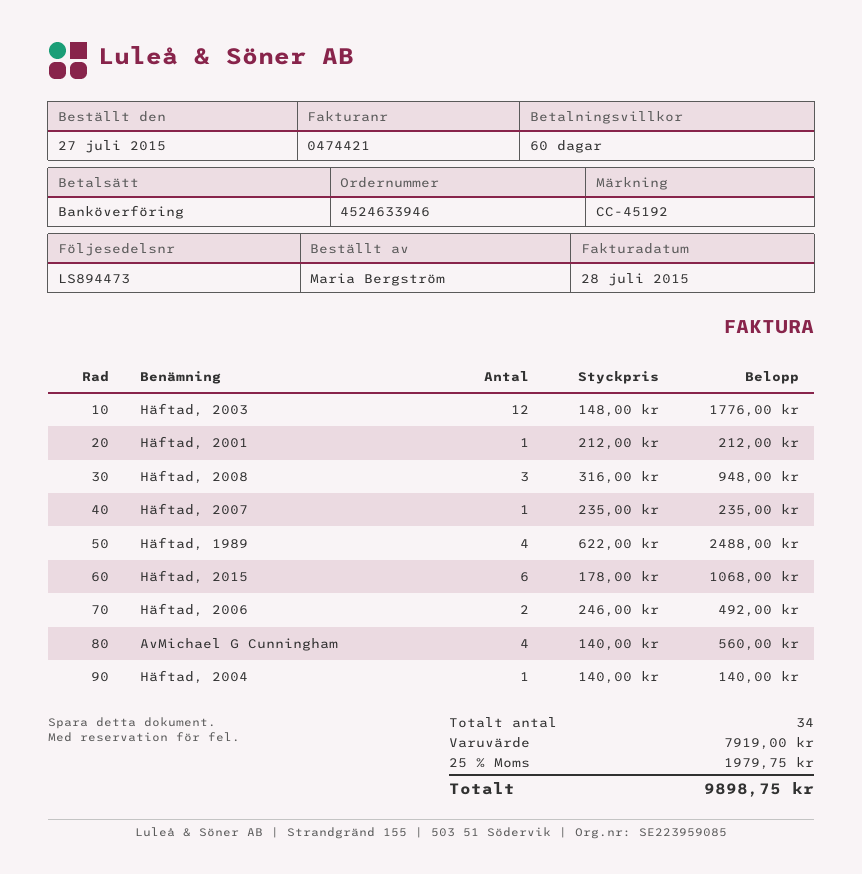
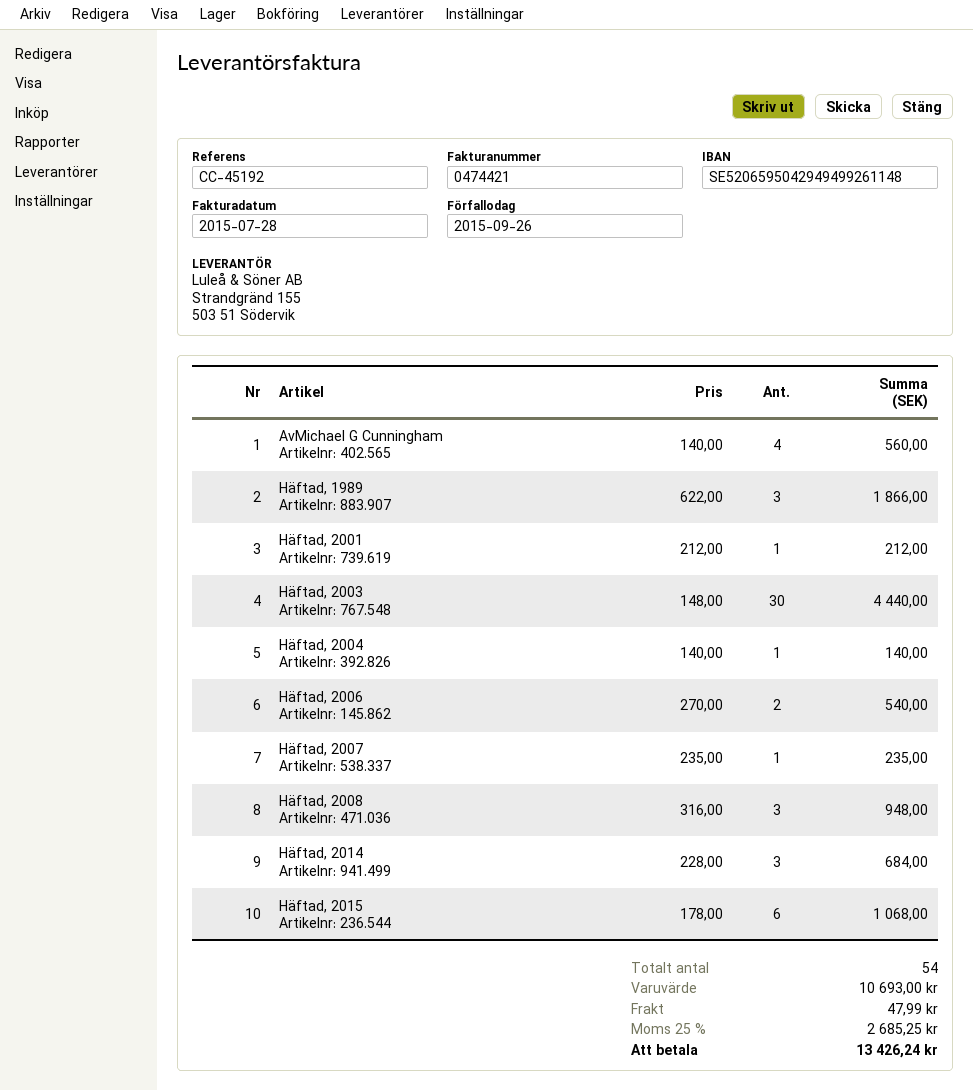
Häftad, 2003: 12 x 148.00 = 1776.00 -> 30 x 148.00 = 4440.00
Häftad, 1989: 4 x 622.00 = 2488.00 -> 3 x 622.00 = 1866.00
Häftad, 2006: 2 x 246.00 = 492.00 -> 2 x 270.00 = 540.00
Häftad, 2014: none -> 3 x 228.00 = 684.00
total quantity: 34 -> 54
subtotal: 7919.00 -> 10693.00
shipping: none -> 47.99
tax: 25% = 1979.75 -> 25% = 2685.25
total: 9898.75 -> 13426.24

